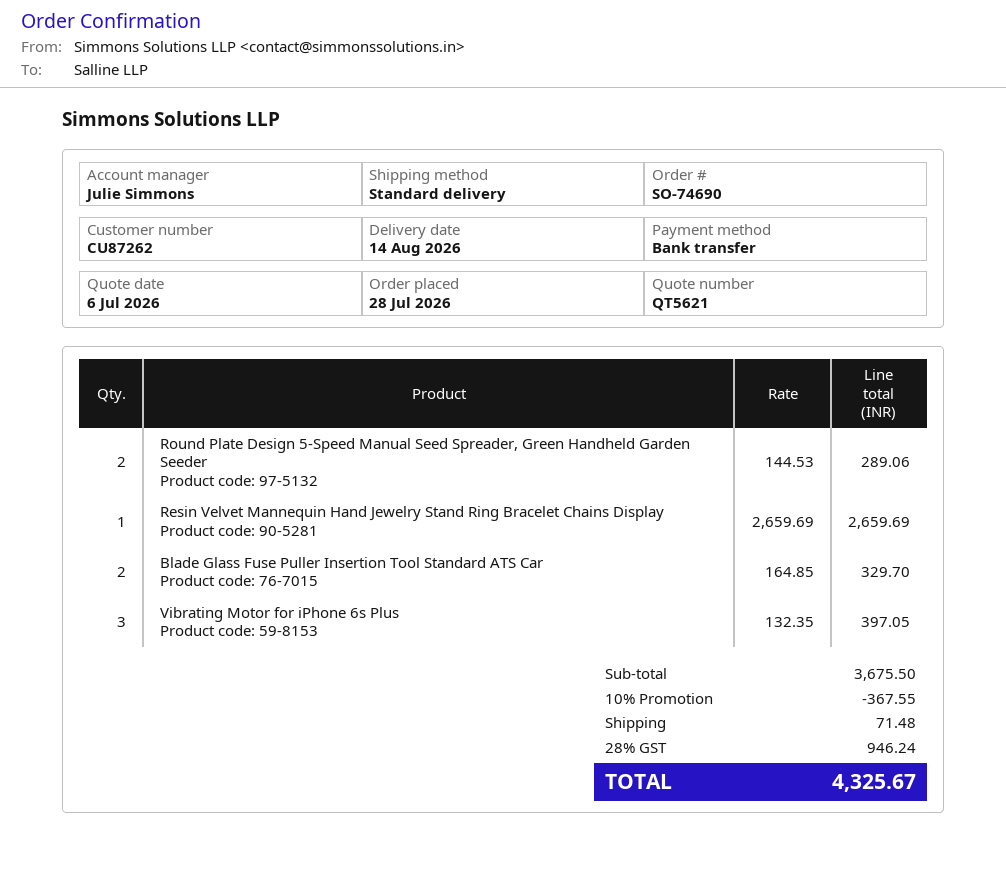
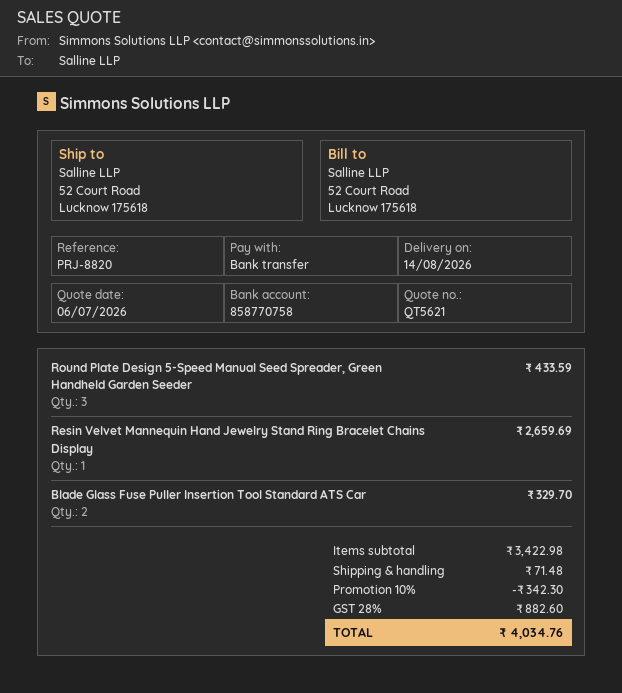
Round Plate Design 5-Speed Manual Seed Spreader, Green Handheld Garden Seeder: 2 for 289.06 -> 3 for 433.59
Vibrating Motor for iPhone 6s Plus: 3 for 397.05 -> none
subtotal: 3675.50 -> 3422.98
discount: 10% = 367.55 -> 10% = 342.30
tax: 28% = 946.24 -> 28% = 882.60
total: 4325.67 -> 4034.76

